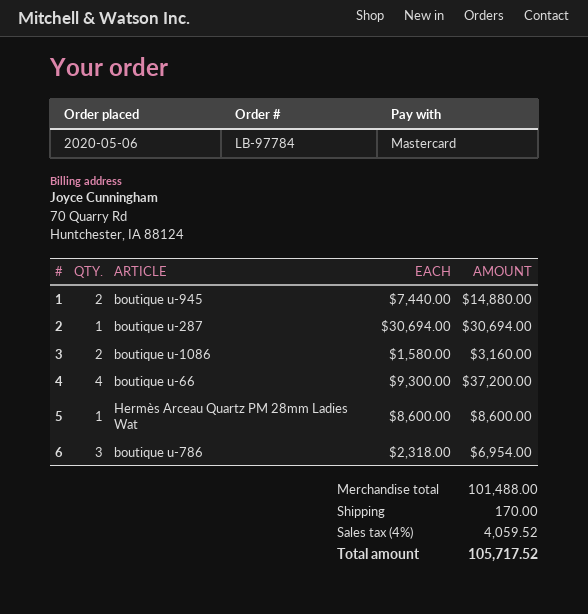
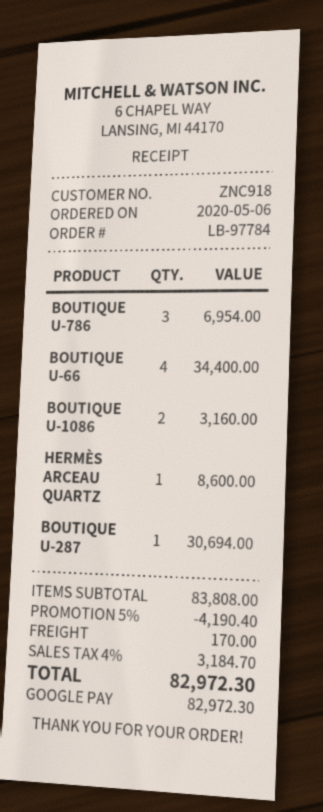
payment method: Mastercard -> Google Pay
boutique u-945: 2 for 14880.00 -> none
boutique u-66: 4 for 37200.00 -> 4 for 34400.00
subtotal: 101488.00 -> 83808.00
discount: none -> 5% = 4190.40
tax: 4% = 4059.52 -> 4% = 3184.70
total: 105717.52 -> 82972.30

